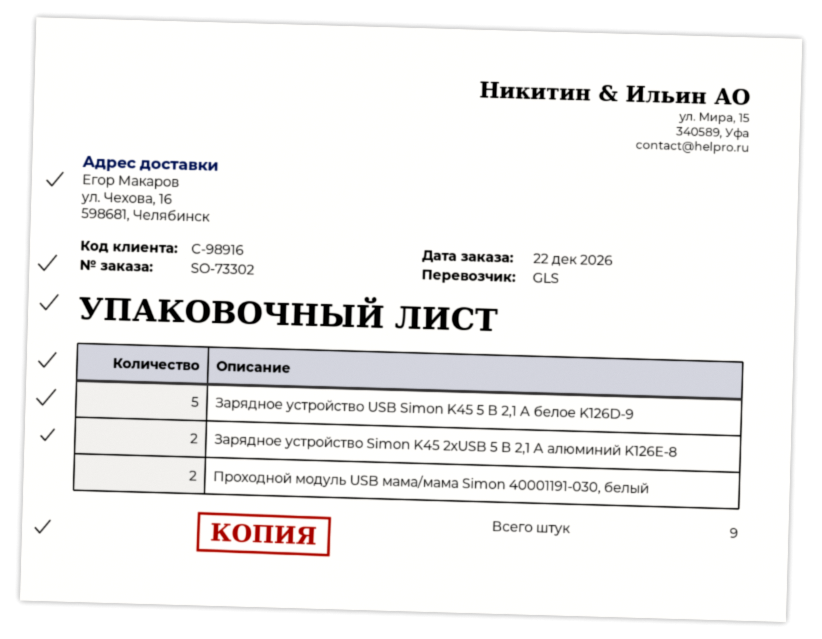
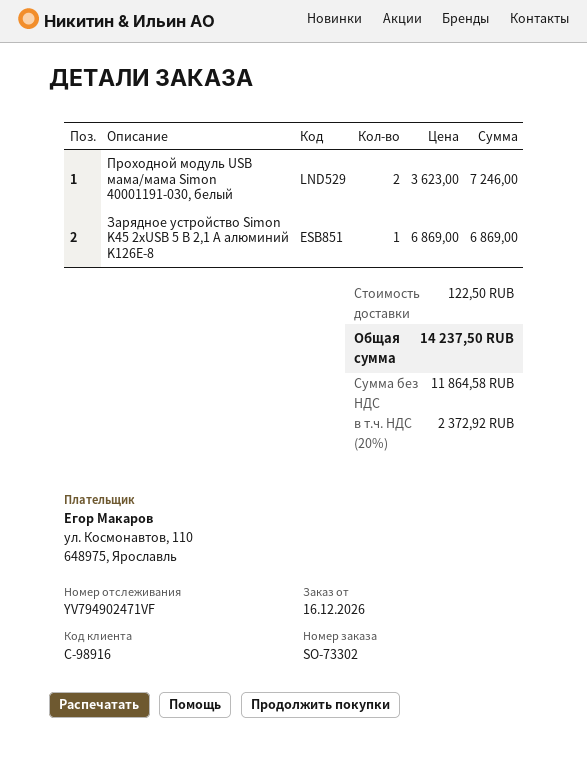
order date: 2026-12-22 -> 2026-12-16
Зарядное устройство USB Simon K45 5 В 2,1 А белое K126D-9: 5 -> none
Зарядное устройство Simon K45 2хUSB 5 В 2,1 А алюминий K126E-8: 2 -> 1

